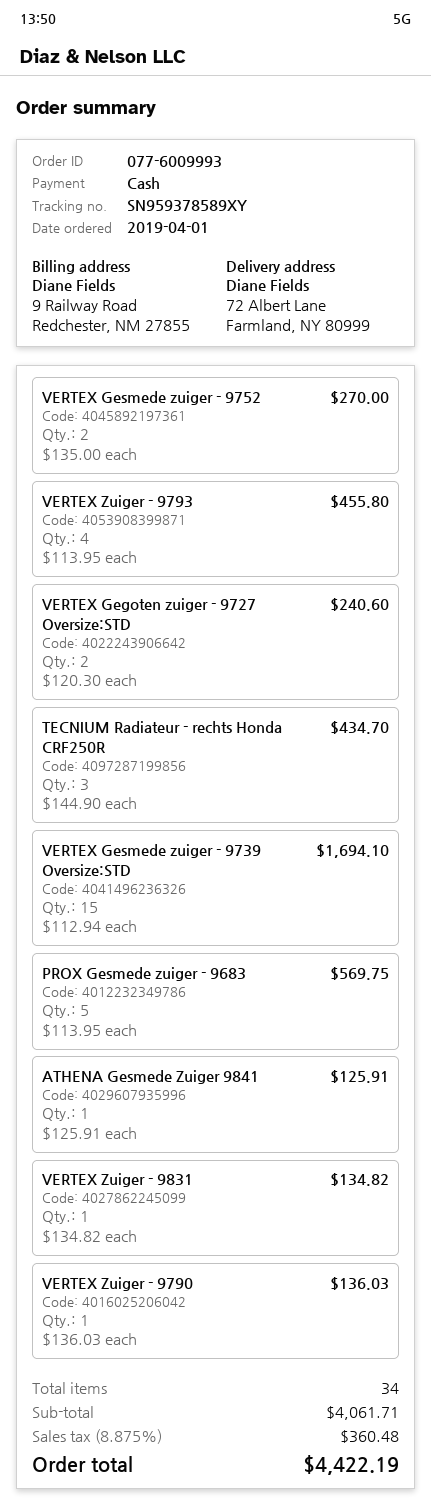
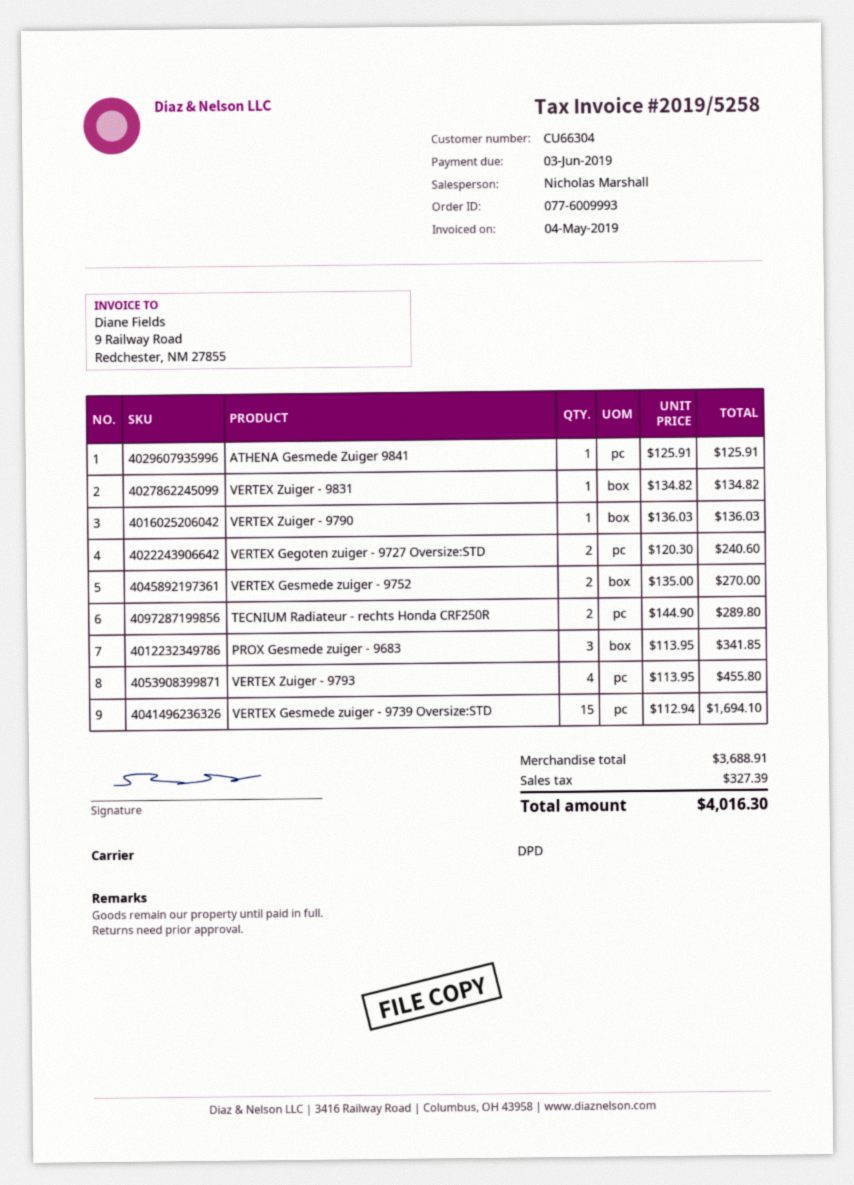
TECNIUM Radiateur - rechts Honda CRF250R: 3 x 144.90 = 434.70 -> 2 x 144.90 = 289.80
PROX Gesmede zuiger - 9683: 5 x 113.95 = 569.75 -> 3 x 113.95 = 341.85
subtotal: 4061.71 -> 3688.91
tax: 360.48 -> 327.39
total: 4422.19 -> 4016.30

